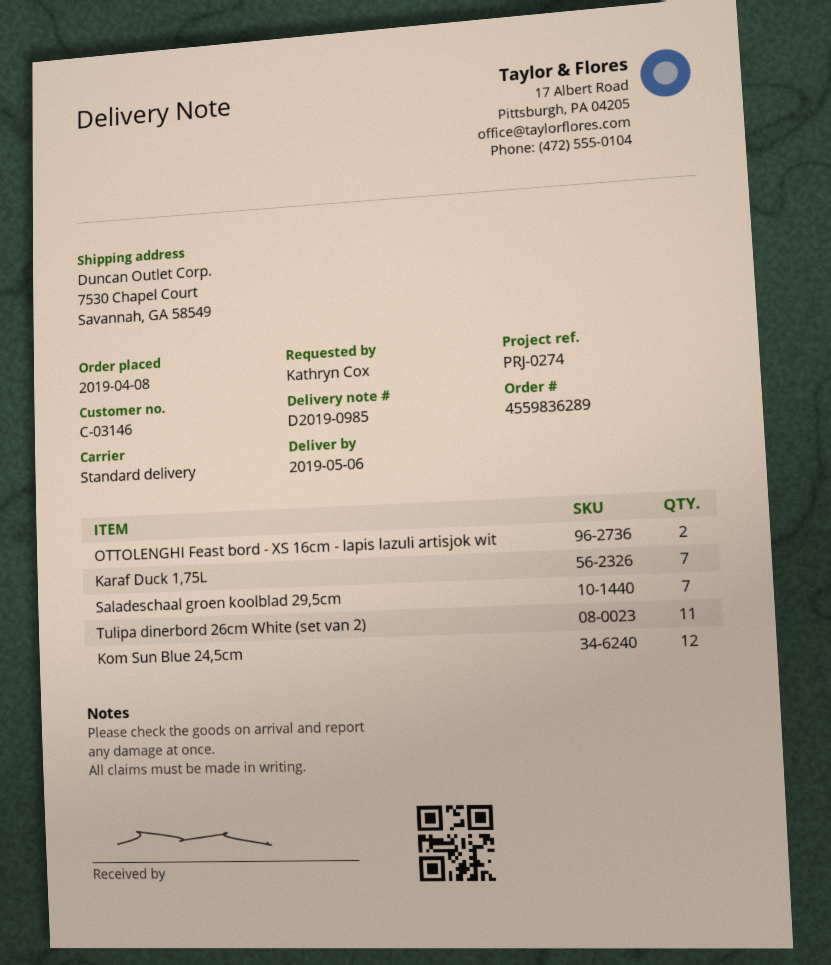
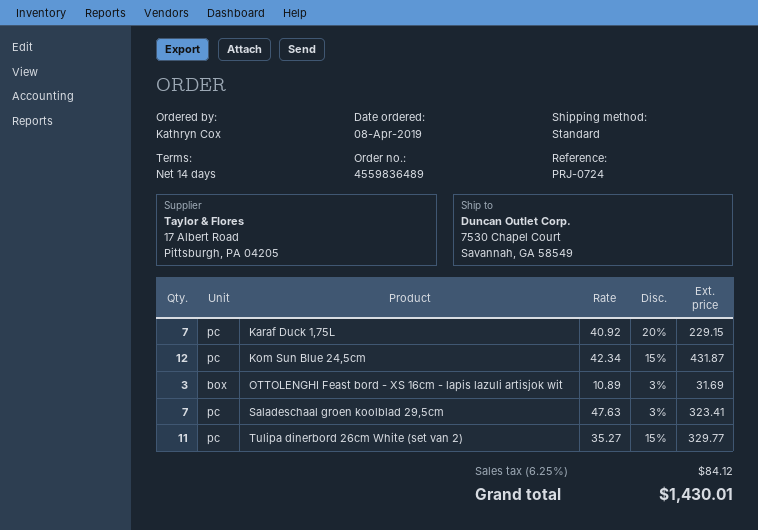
order number: 4559836289 -> 4559836489
reference: PRJ-0274 -> PRJ-0724
OTTOLENGHI Feast bord - XS 16cm - lapis lazuli artisjok wit: 2 -> 3

